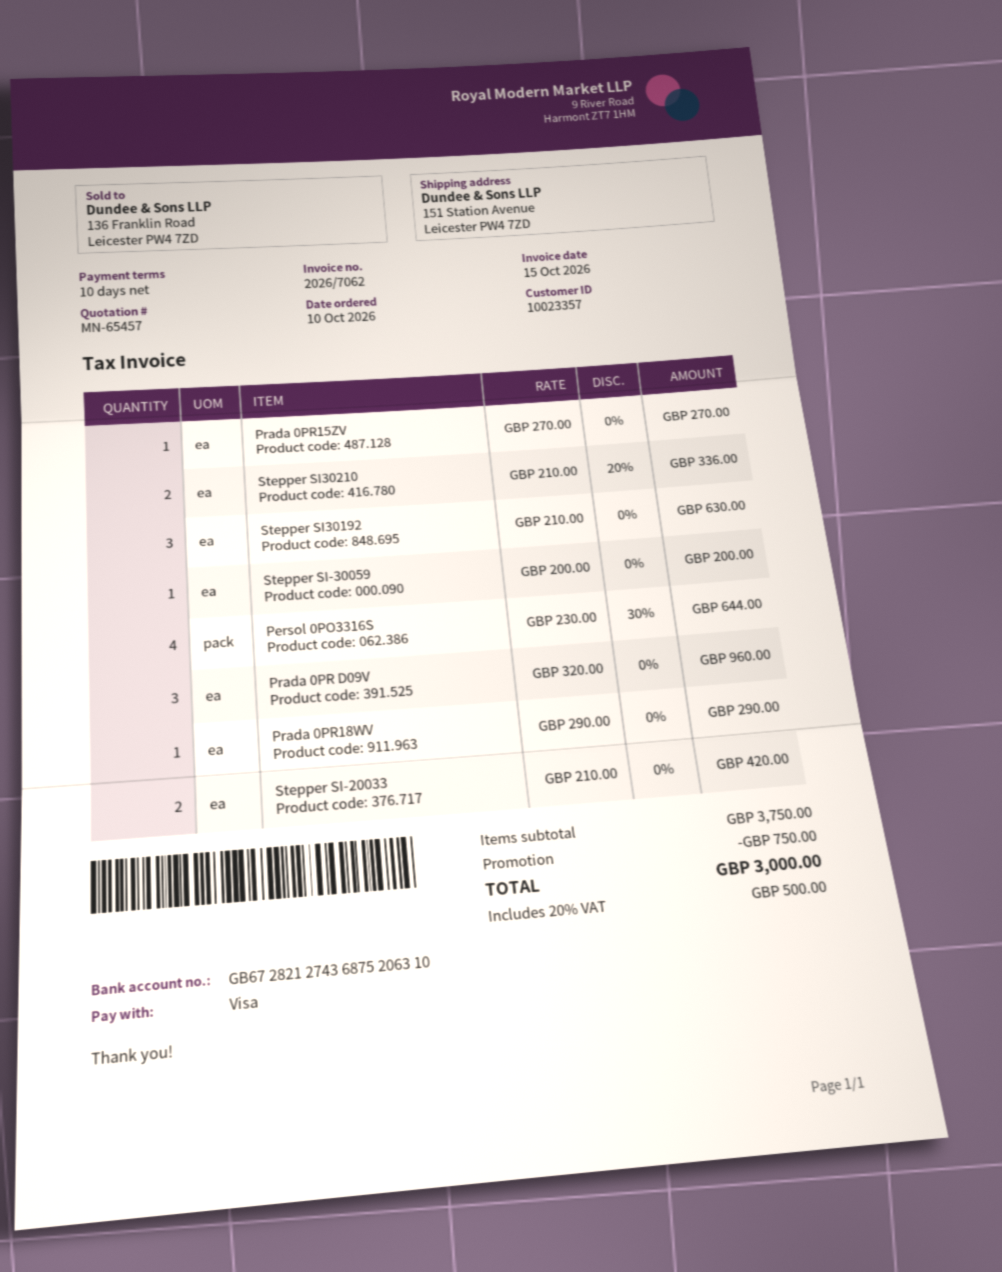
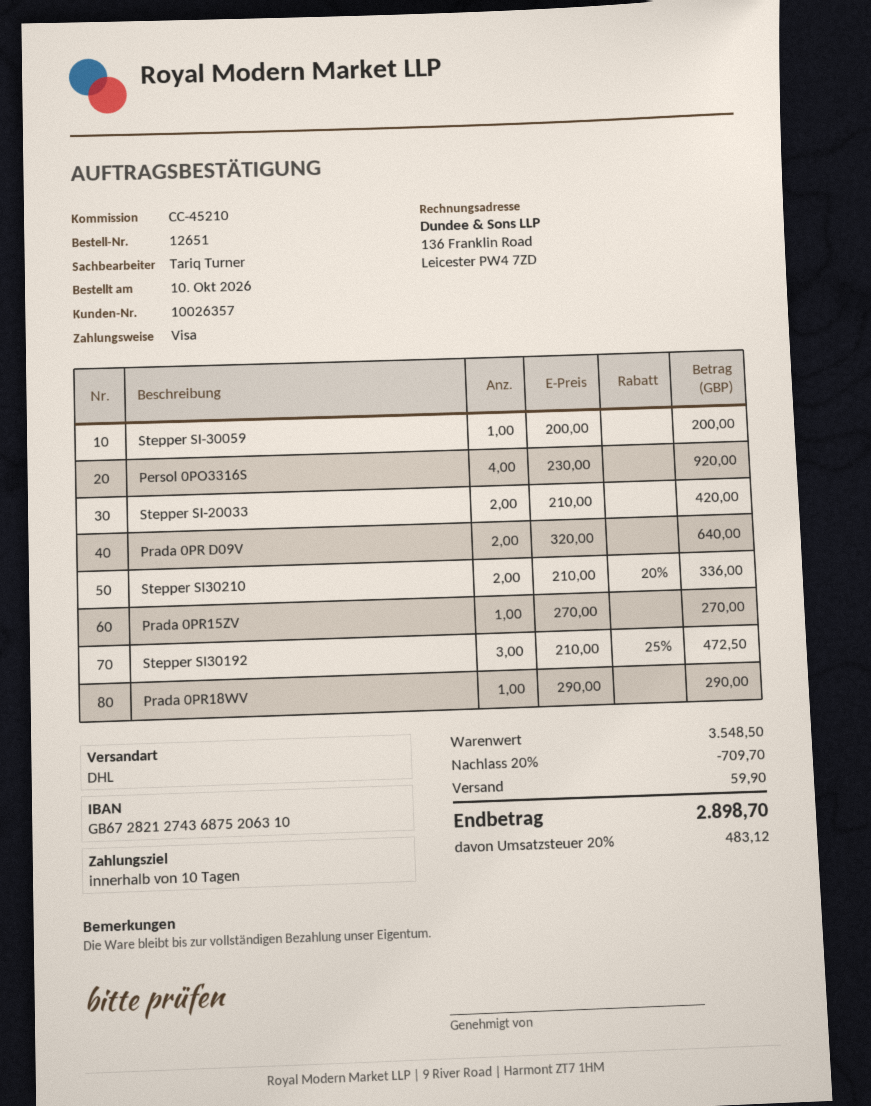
customer number: 10023357 -> 10026357
Stepper SI30192: 3 x 210.00 = 630.00 -> 3 x 210.00 - 25% = 472.50
Persol 0PO3316S: 4 x 230.00 - 30% = 644.00 -> 4 x 230.00 = 920.00
Prada 0PR D09V: 3 x 320.00 = 960.00 -> 2 x 320.00 = 640.00
subtotal: 3750.00 -> 3548.50
discount: 750.00 -> 709.70
shipping: none -> 59.90
tax: 20% = 500.00 -> 20% = 483.12
total: 3000.00 -> 2898.70

